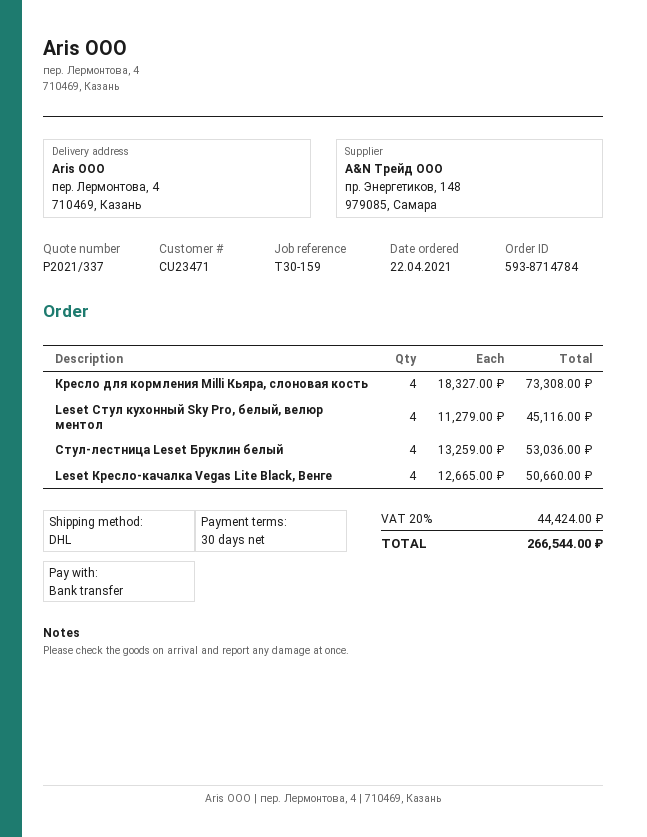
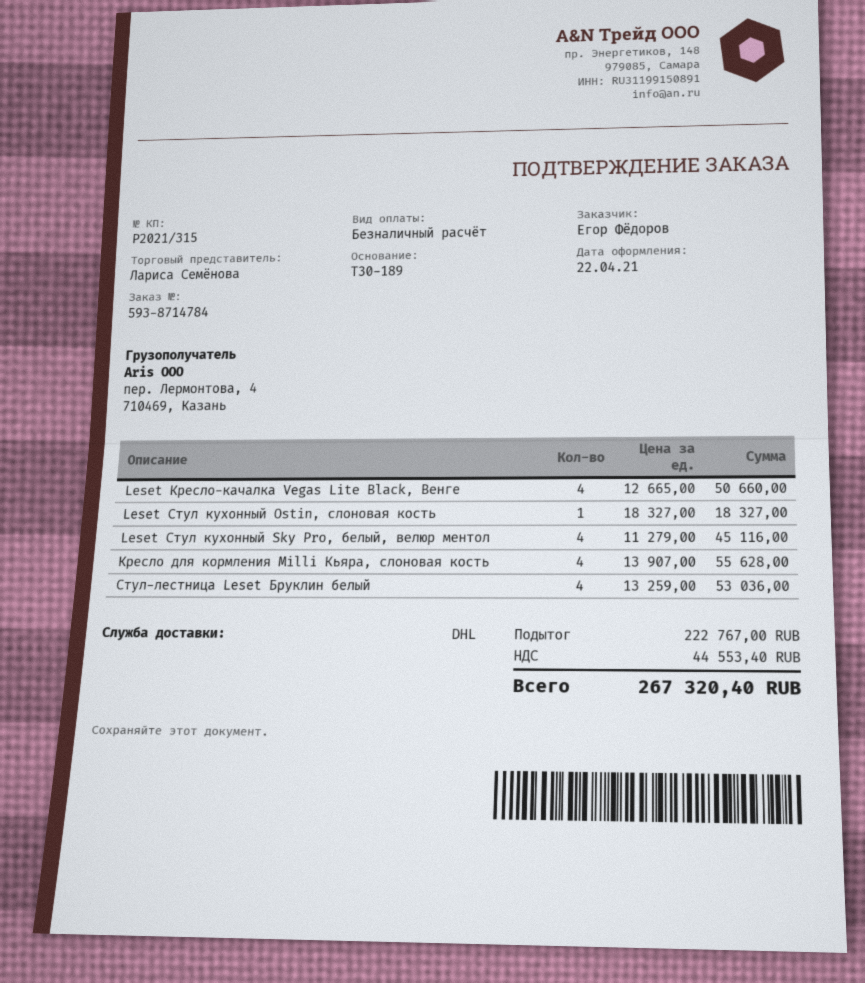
quote number: P2021/337 -> P2021/315
reference: T30-159 -> T30-189
Кресло для кормления Milli Кьяра, слоновая кость: 4 x 18327.00 = 73308.00 -> 4 x 13907.00 = 55628.00
Leset Стул кухонный Ostin, слоновая кость: none -> 1 x 18327.00 = 18327.00
tax: 44424.00 -> 44553.40
total: 266544.00 -> 267320.40

